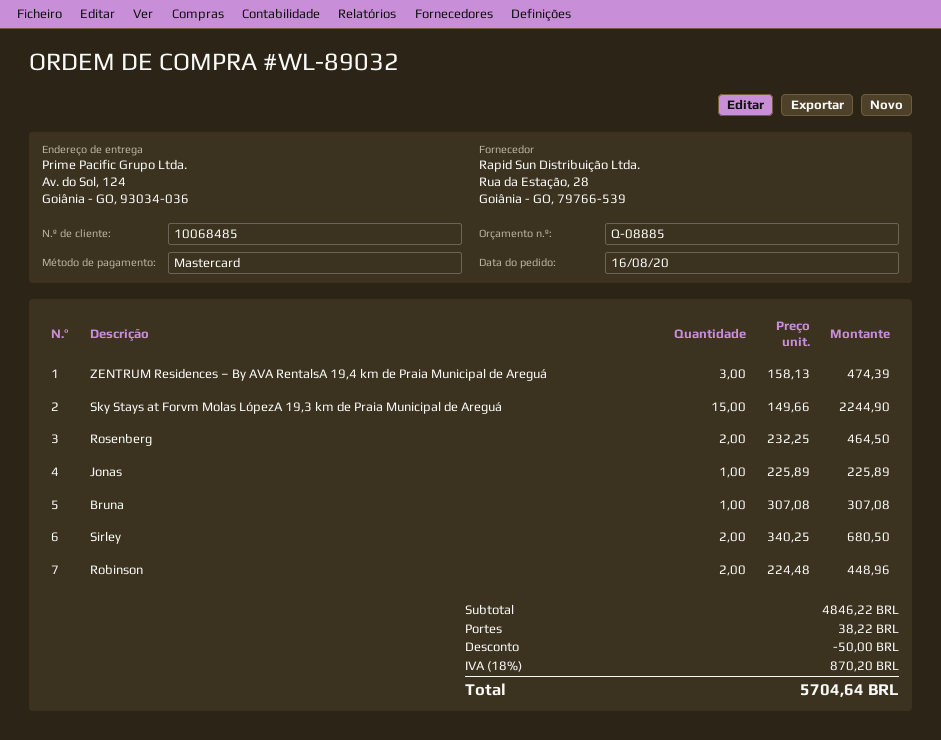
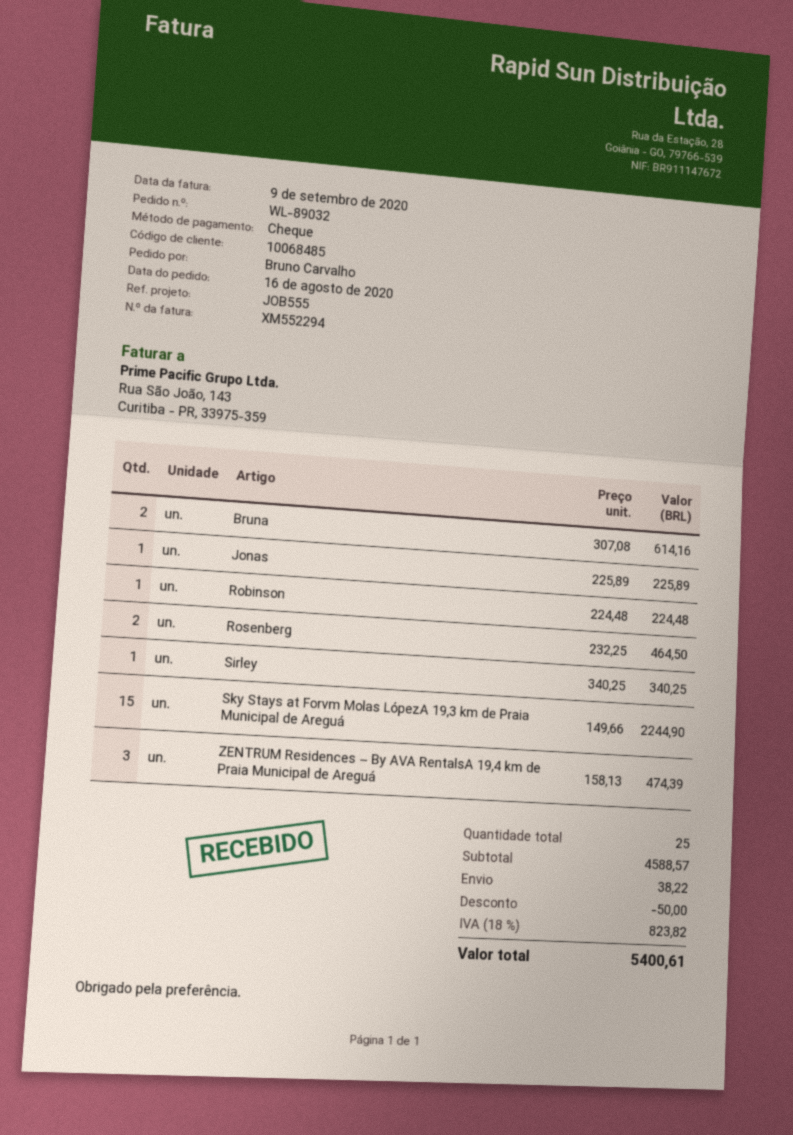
payment method: Mastercard -> cheque
Bruna: 1 x 307.08 = 307.08 -> 2 x 307.08 = 614.16
Sirley: 2 x 340.25 = 680.50 -> 1 x 340.25 = 340.25
Robinson: 2 x 224.48 = 448.96 -> 1 x 224.48 = 224.48
subtotal: 4846.22 -> 4588.57
tax: 18% = 870.20 -> 18% = 823.82
total: 5704.64 -> 5400.61

